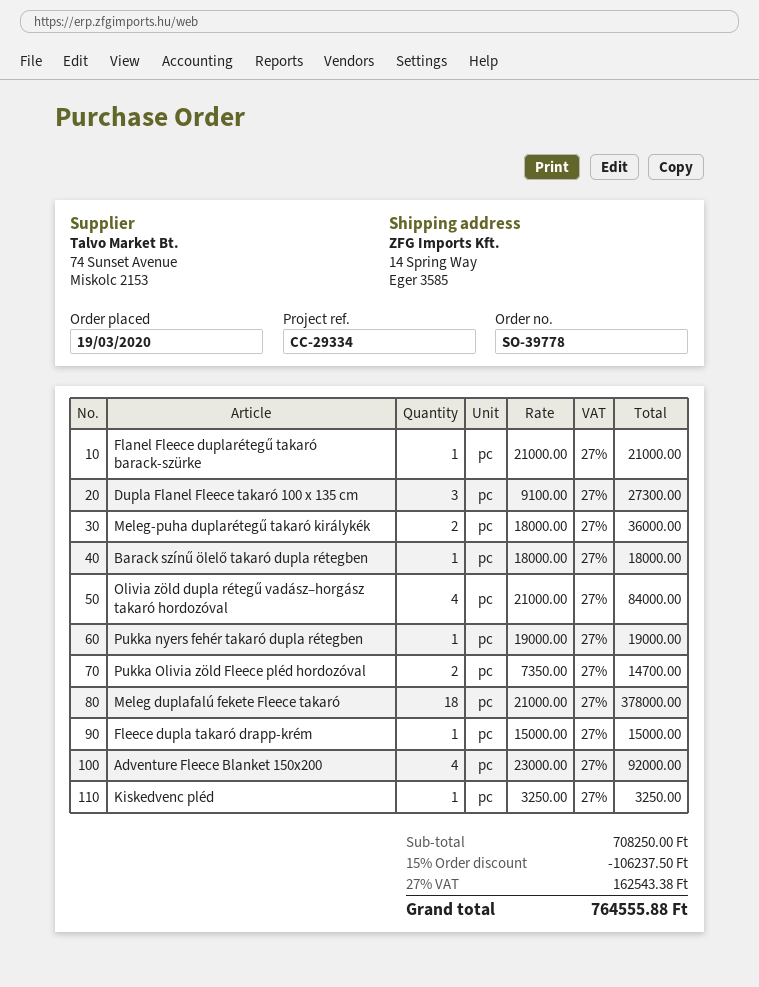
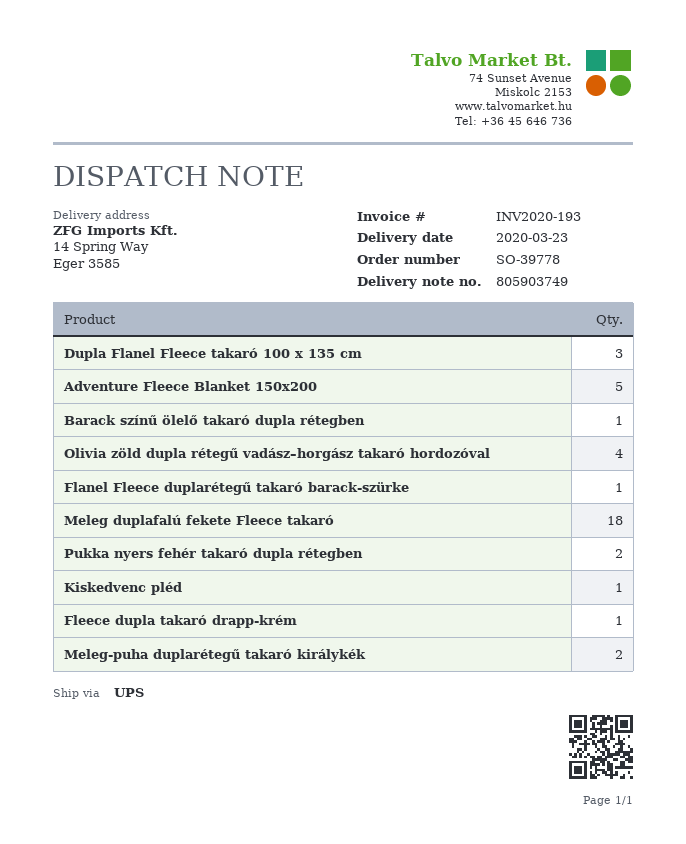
Pukka nyers fehér takaró dupla rétegben: 1 -> 2
Pukka Olivia zöld Fleece pléd hordozóval: 2 -> none
Adventure Fleece Blanket 150x200: 4 -> 5

